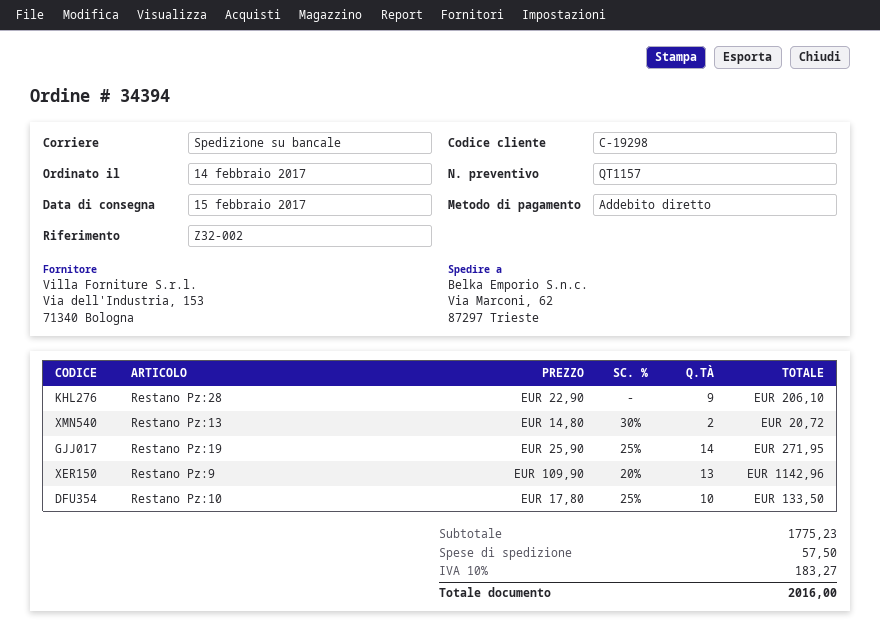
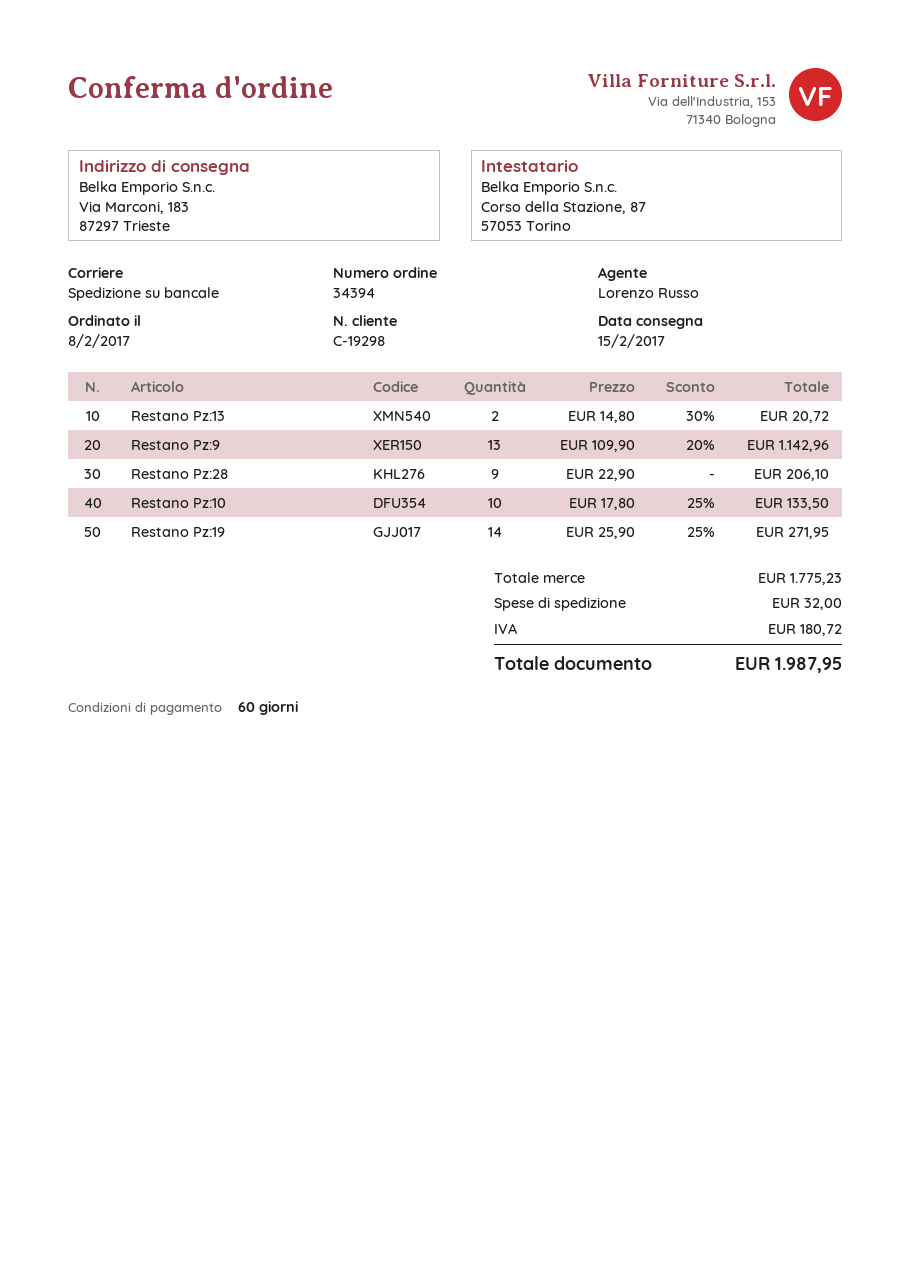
order date: 2017-02-14 -> 2017-02-08
ship to: Via Marconi, 62, 87297 Trieste -> Via Marconi, 183, 87297 Trieste
shipping: 57.50 -> 32.00
tax: 183.27 -> 180.72
total: 2016.00 -> 1987.95

